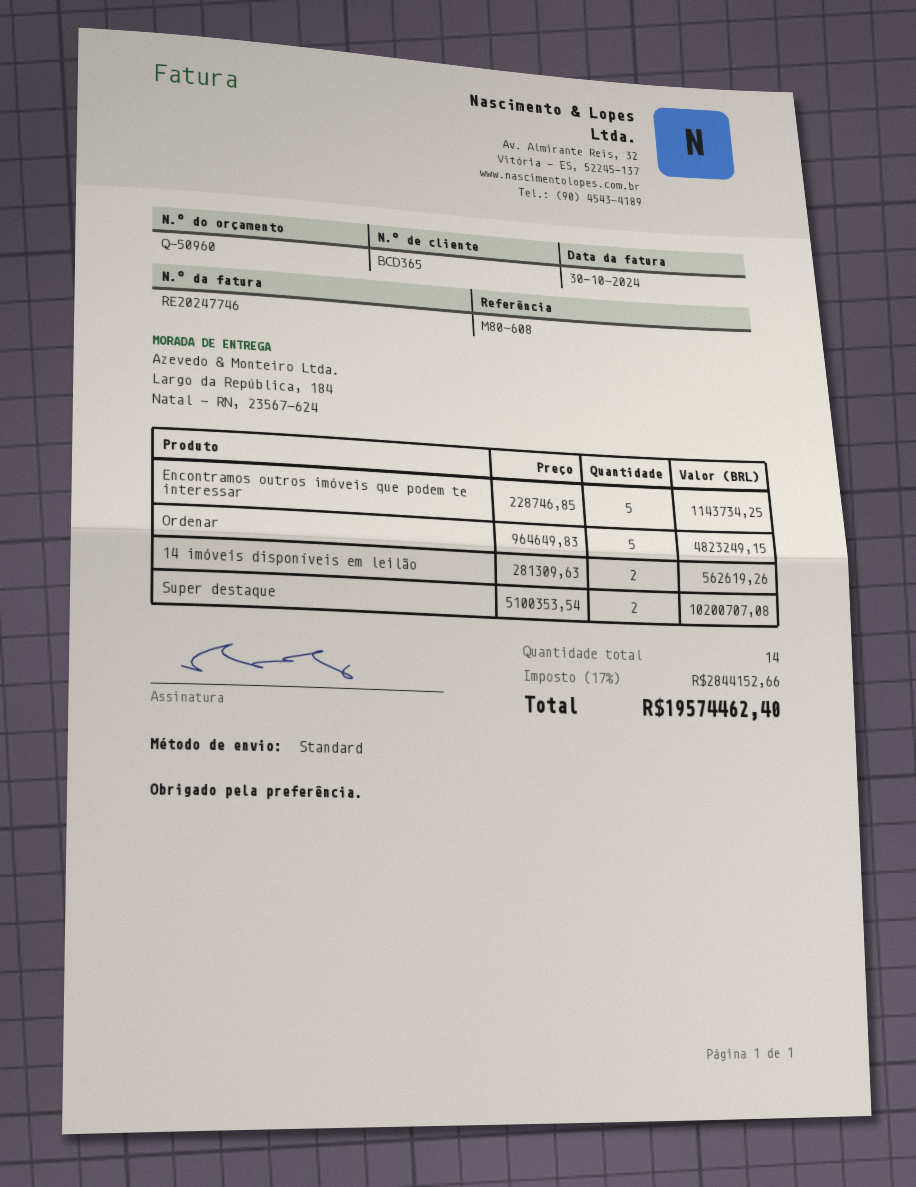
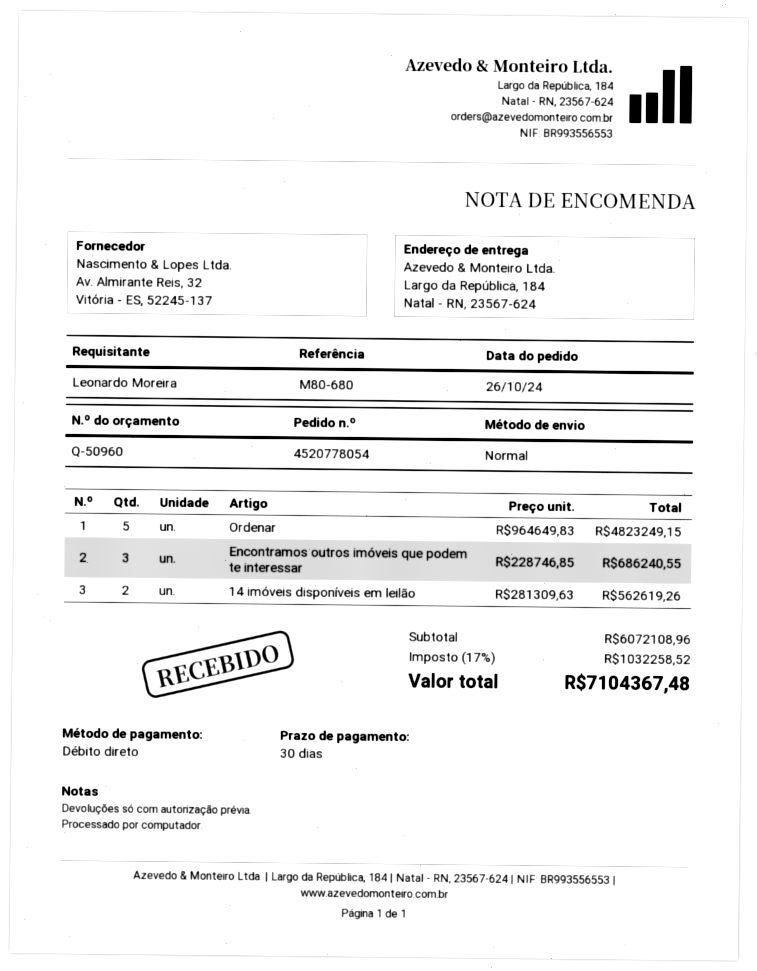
reference: M80-608 -> M80-680
Encontramos outros imóveis que podem te interessar: 5 x 228746.85 = 1143734.25 -> 3 x 228746.85 = 686240.55
Super destaque: 2 x 5100353.54 = 10200707.08 -> none
tax: 17% = 2844152.66 -> 17% = 1032258.52
total: 19574462.40 -> 7104367.48

